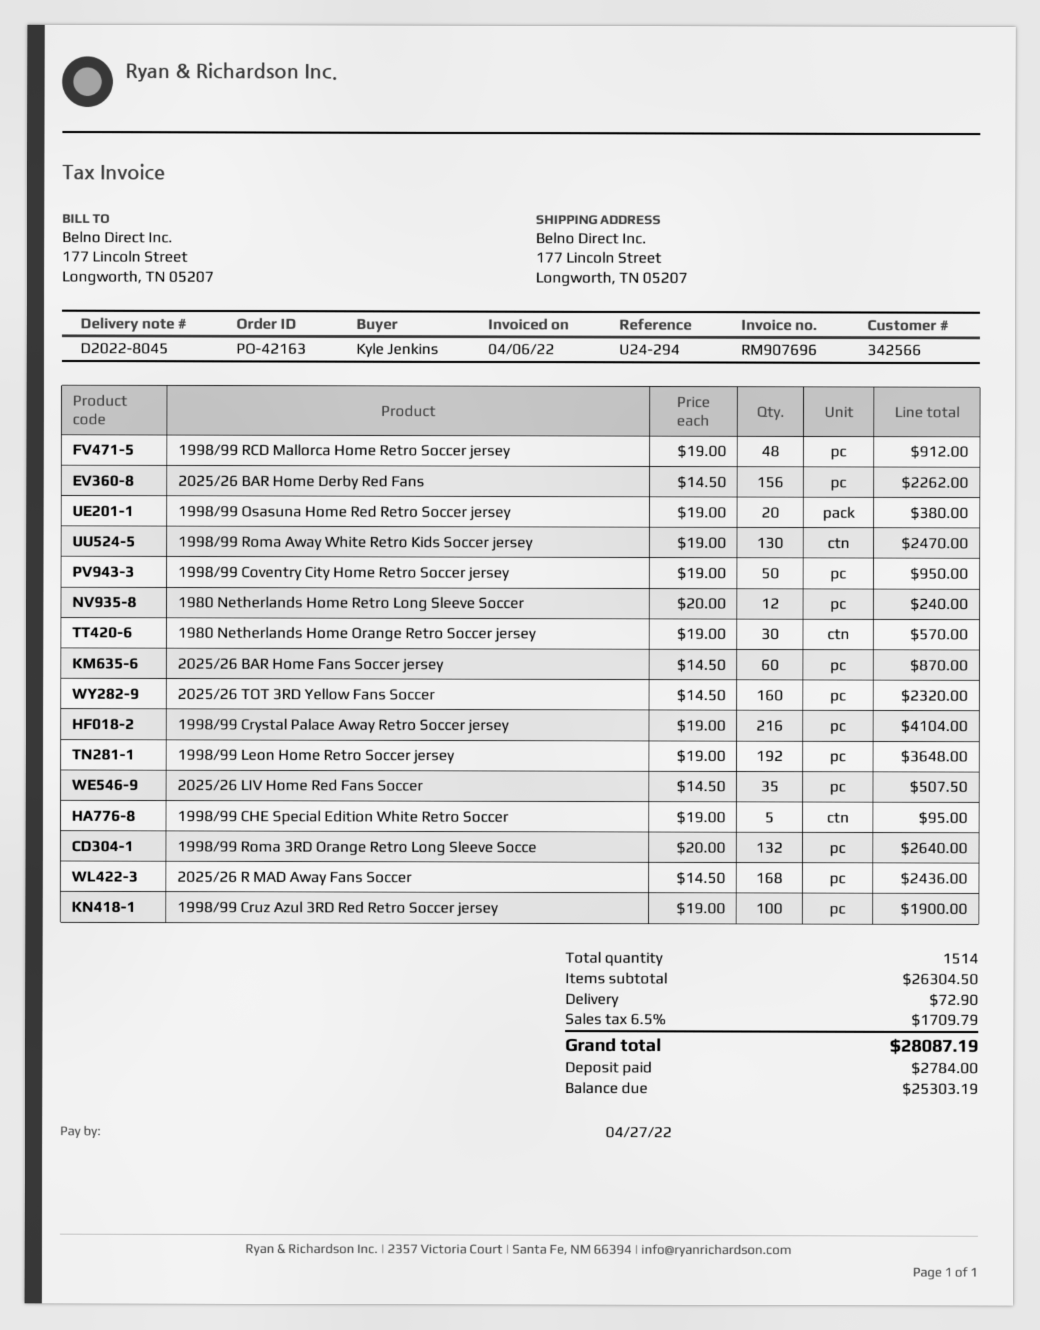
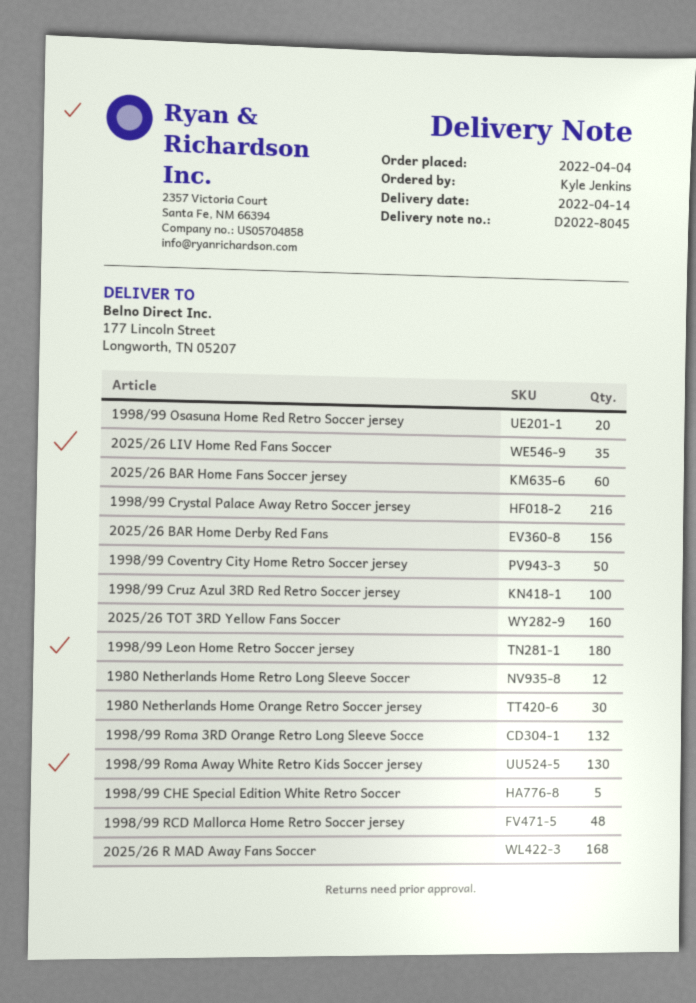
1998/99 Leon Home Retro Soccer jersey: 192 -> 180

